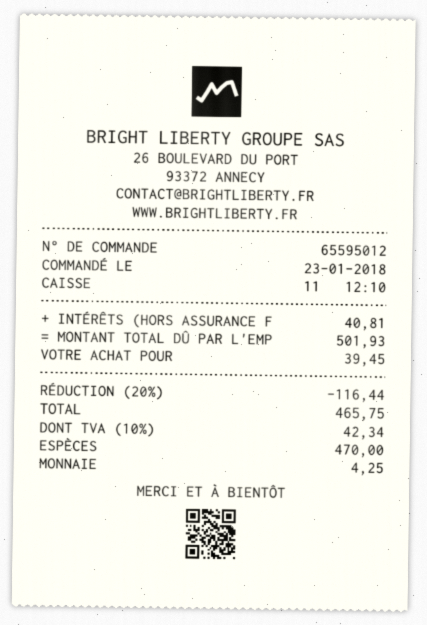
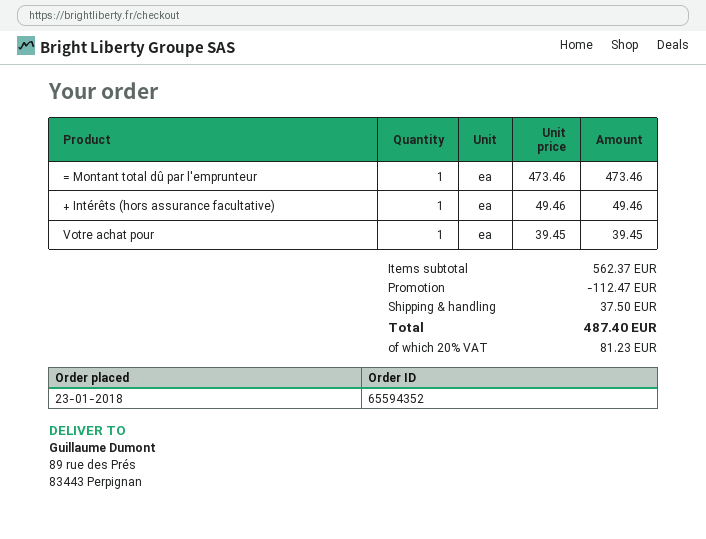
order number: 65595012 -> 65594352
+ INTÉRÊTS (HORS ASSURANCE F: 1 x 40.81 = 40.81 -> 1 x 49.46 = 49.46
= MONTANT TOTAL DÛ PAR L'EMP: 1 x 501.93 = 501.93 -> 1 x 473.46 = 473.46
discount: 116.44 -> 112.47
shipping: none -> 37.50
tax: 10% = 42.34 -> 20% = 81.23
total: 465.75 -> 487.40

